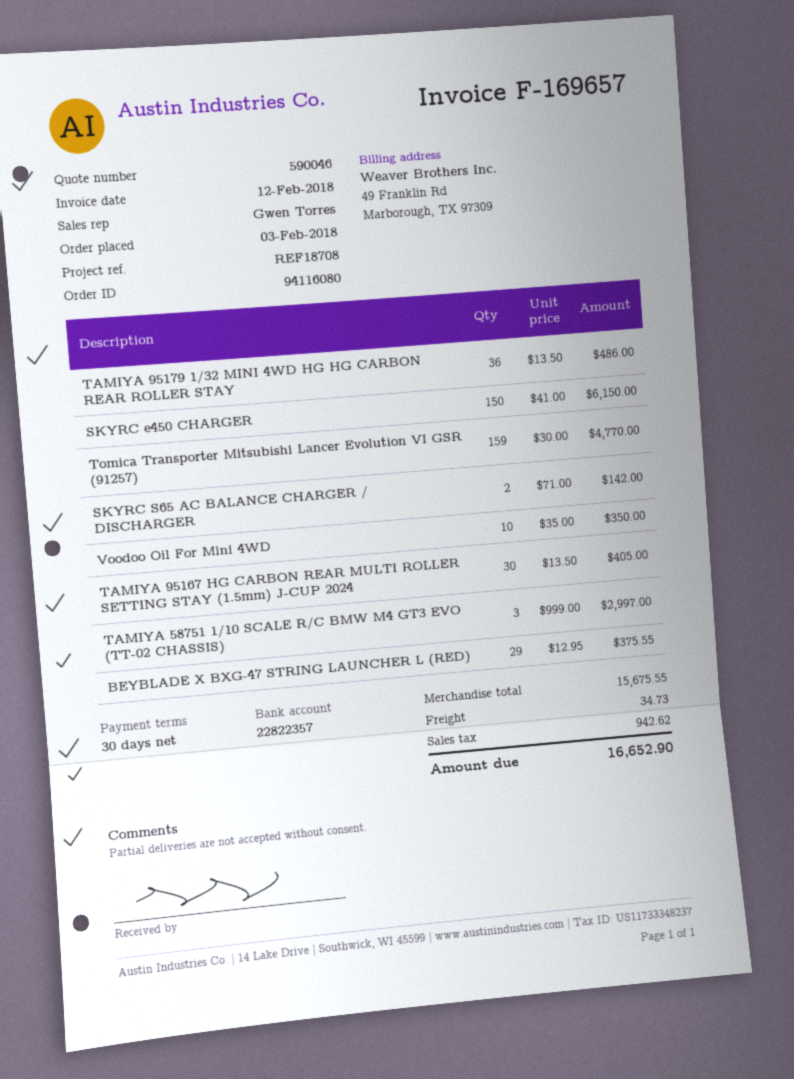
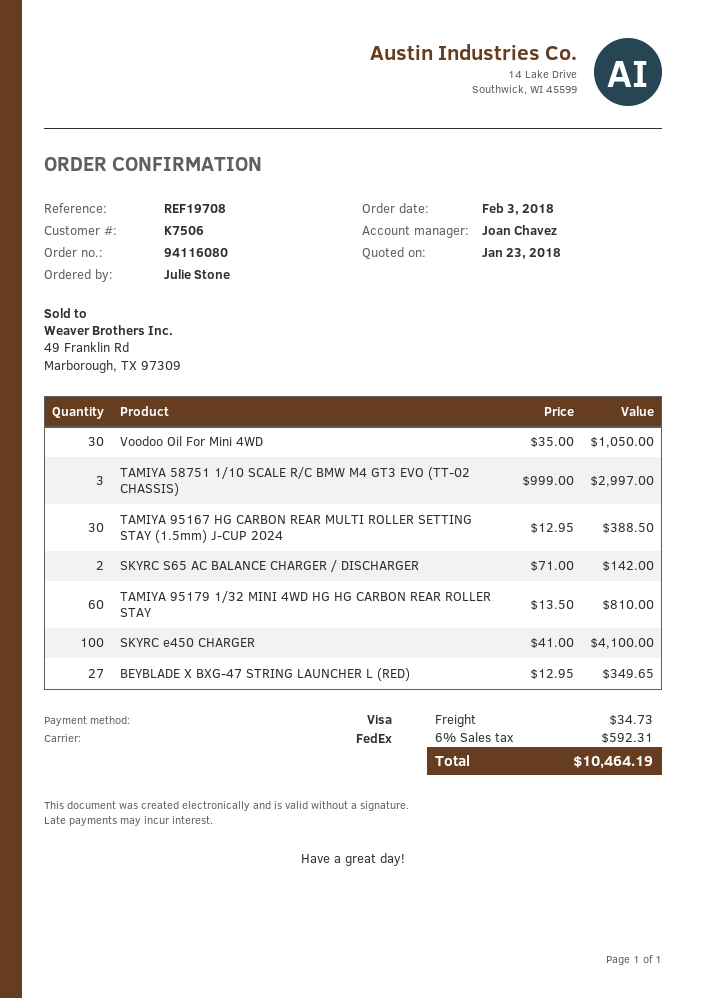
reference: REF18708 -> REF19708
sales rep: Gwen Torres -> Joan Chavez
TAMIYA 95179 1/32 MINI 4WD HG HG CARBON REAR ROLLER STAY: 36 x 13.50 = 486.00 -> 60 x 13.50 = 810.00
SKYRC e450 CHARGER: 150 x 41.00 = 6150.00 -> 100 x 41.00 = 4100.00
Tomica Transporter Mitsubishi Lancer Evolution VI GSR (91257): 159 x 30.00 = 4770.00 -> none
Voodoo Oil For Mini 4WD: 10 x 35.00 = 350.00 -> 30 x 35.00 = 1050.00
TAMIYA 95167 HG CARBON REAR MULTI ROLLER SETTING STAY (1.5mm) J-CUP 2024: 30 x 13.50 = 405.00 -> 30 x 12.95 = 388.50
BEYBLADE X BXG-47 STRING LAUNCHER L (RED): 29 x 12.95 = 375.55 -> 27 x 12.95 = 349.65
tax: 942.62 -> 592.31
total: 16652.90 -> 10464.19

